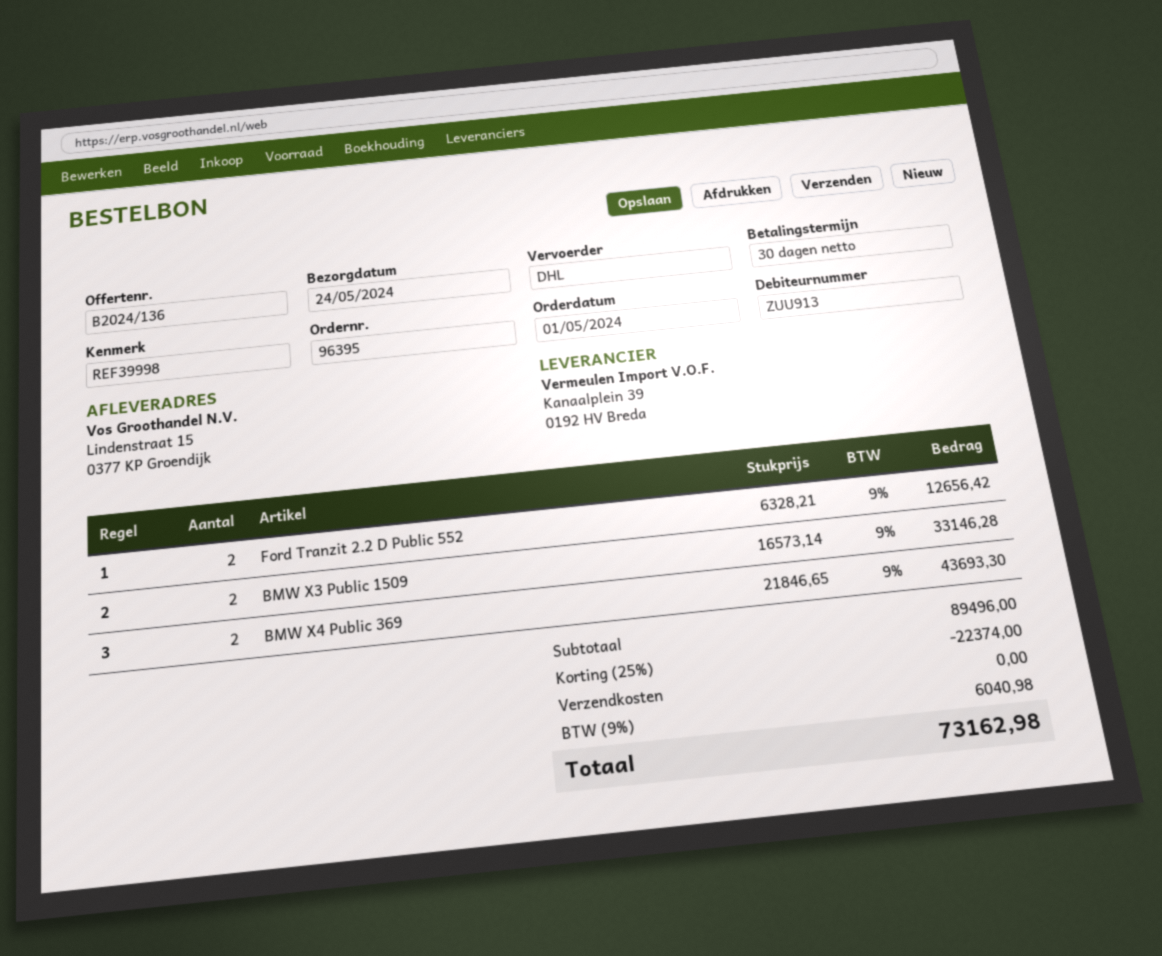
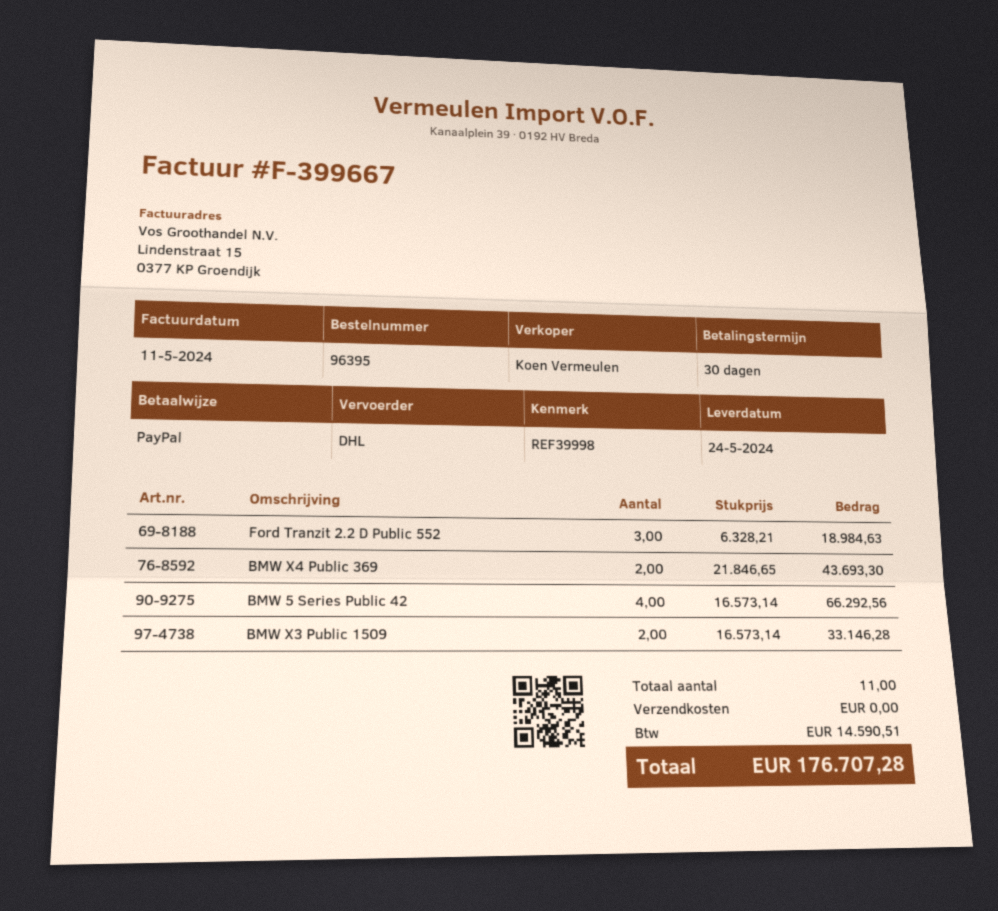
Ford Tranzit 2.2 D Public 552: 2 x 6328.21 = 12656.42 -> 3 x 6328.21 = 18984.63
BMW 5 Series Public 42: none -> 4 x 16573.14 = 66292.56
discount: 25% = 22374.00 -> none
tax: 6040.98 -> 14590.51
total: 73162.98 -> 176707.28

